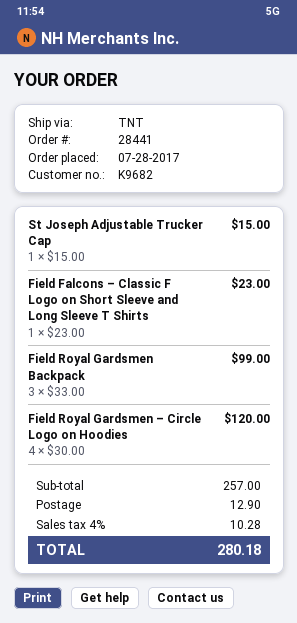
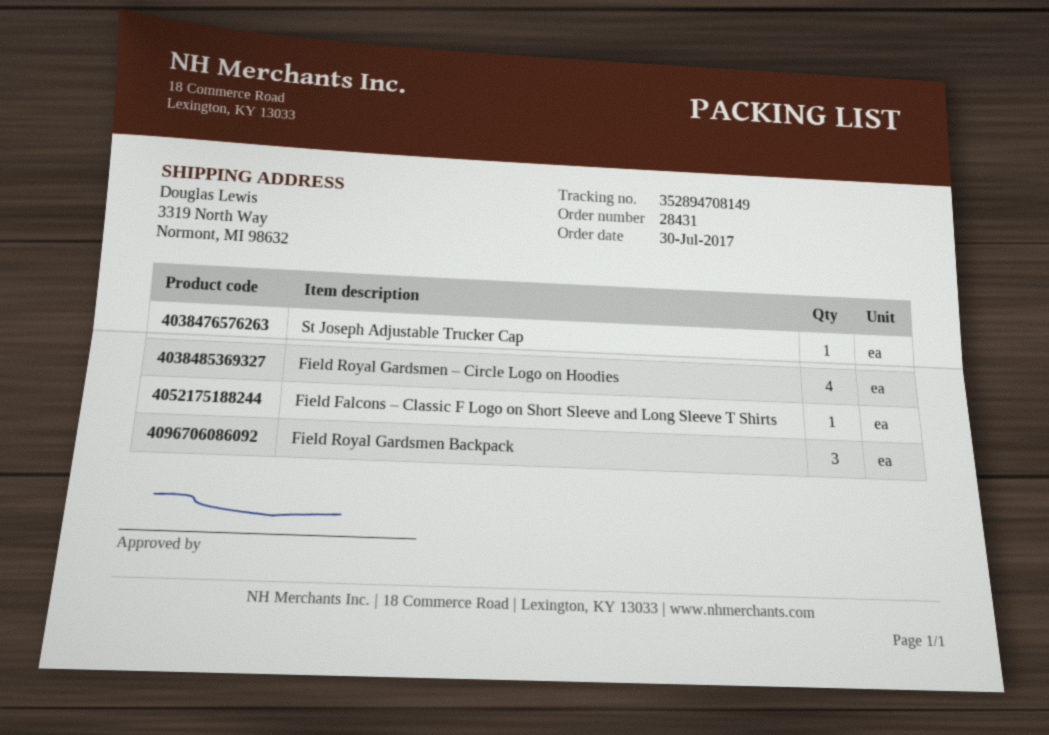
order number: 28441 -> 28431
order date: 2017-07-28 -> 2017-07-30

